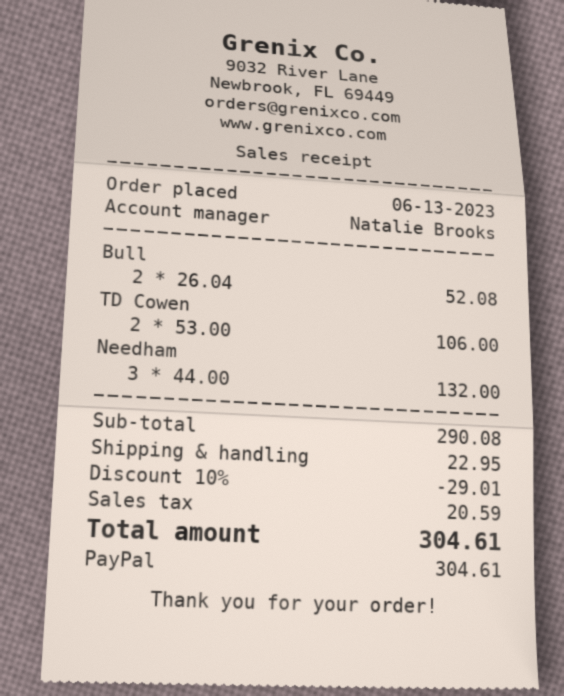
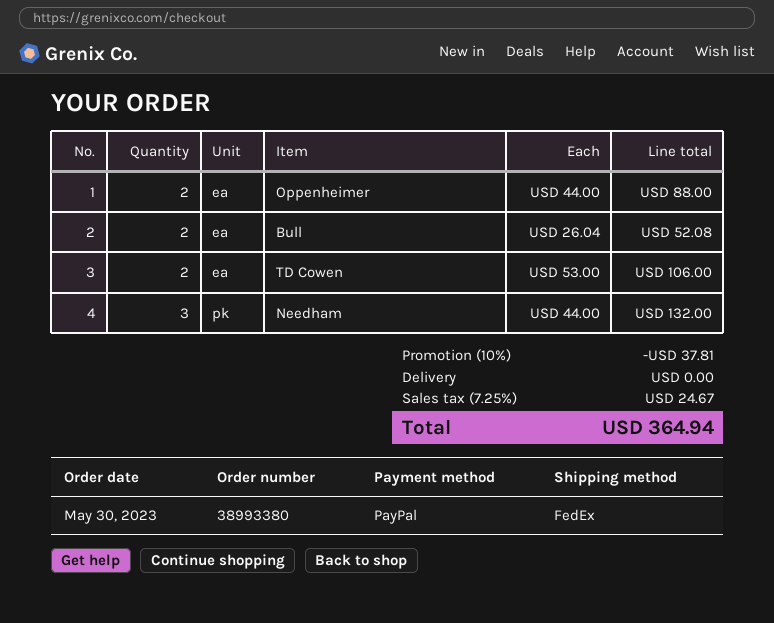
order date: 2023-06-13 -> 2023-05-30
Oppenheimer: none -> 2 x 44.00 = 88.00
discount: 10% = 29.01 -> 10% = 37.81
shipping: 22.95 -> 0.00
tax: 20.59 -> 24.67
total: 304.61 -> 364.94

